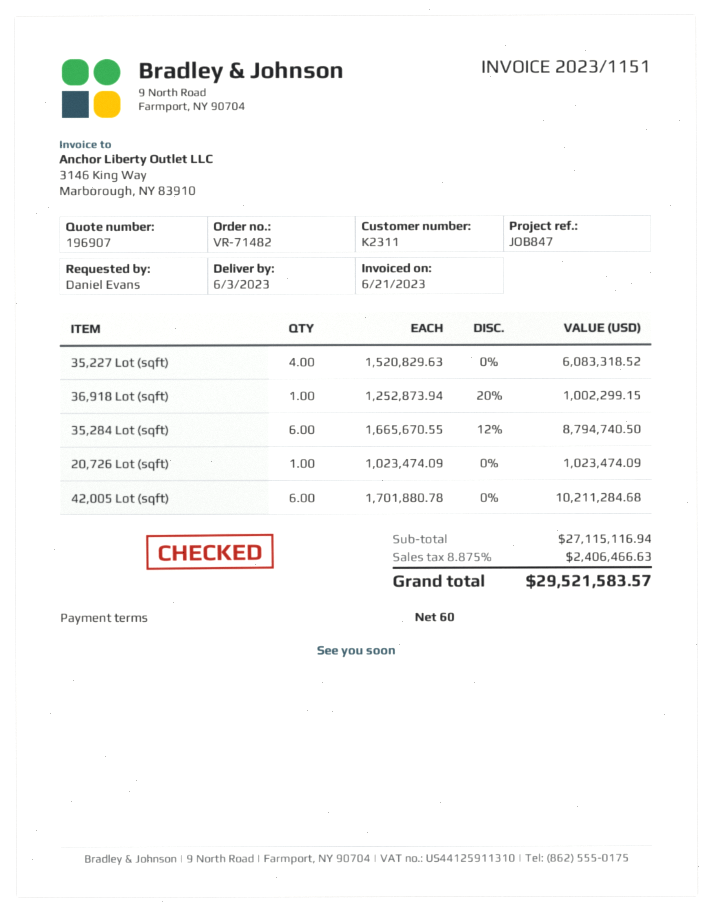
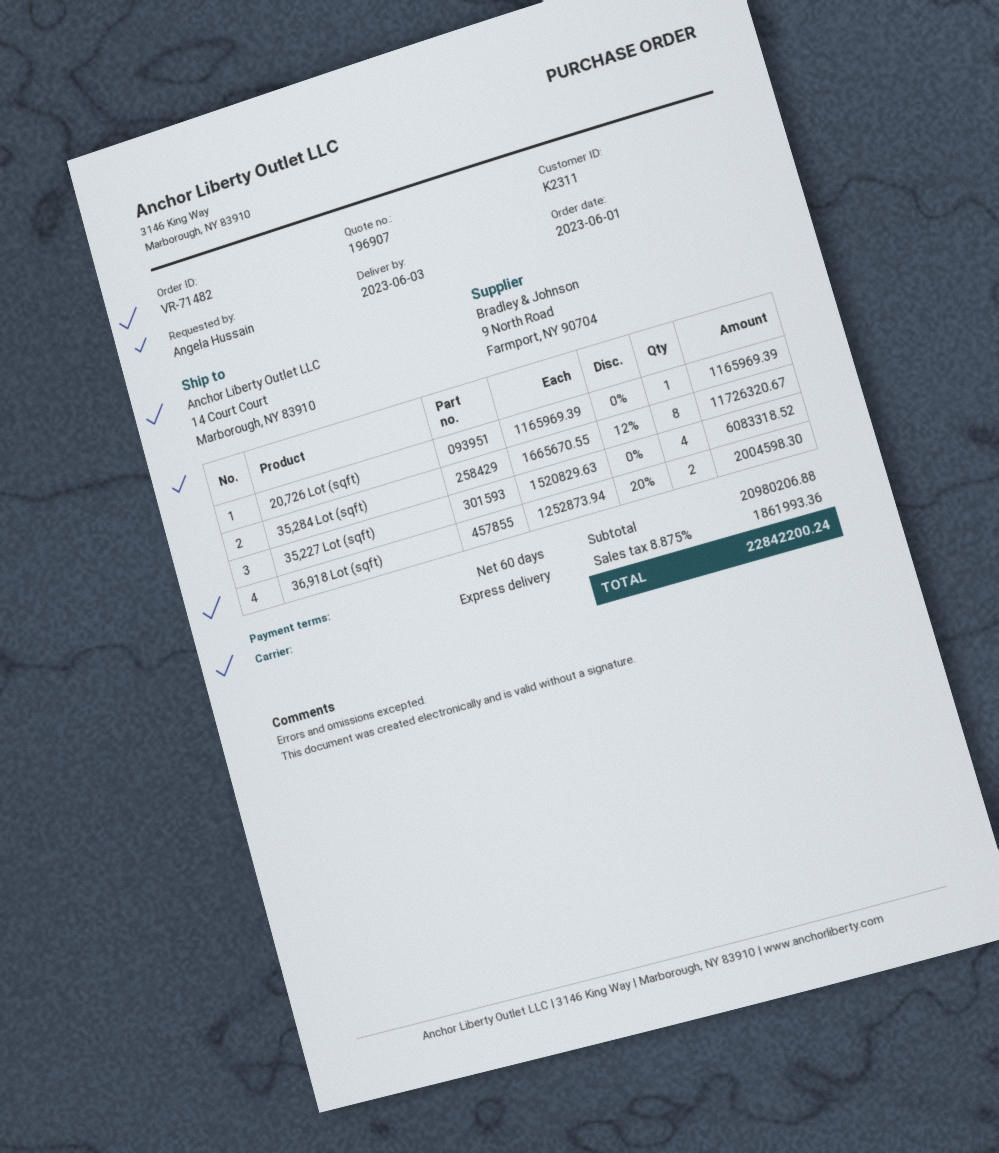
ordered by: Daniel Evans -> Angela Hussain
36,918 Lot (sqft): 1 x 1252873.94 - 20% = 1002299.15 -> 2 x 1252873.94 - 20% = 2004598.30
35,284 Lot (sqft): 6 x 1665670.55 - 12% = 8794740.50 -> 8 x 1665670.55 - 12% = 11726320.67
20,726 Lot (sqft): 1 x 1023474.09 = 1023474.09 -> 1 x 1165969.39 = 1165969.39
42,005 Lot (sqft): 6 x 1701880.78 = 10211284.68 -> none
subtotal: 27115116.94 -> 20980206.88
tax: 8.875% = 2406466.63 -> 8.875% = 1861993.36
total: 29521583.57 -> 22842200.24

